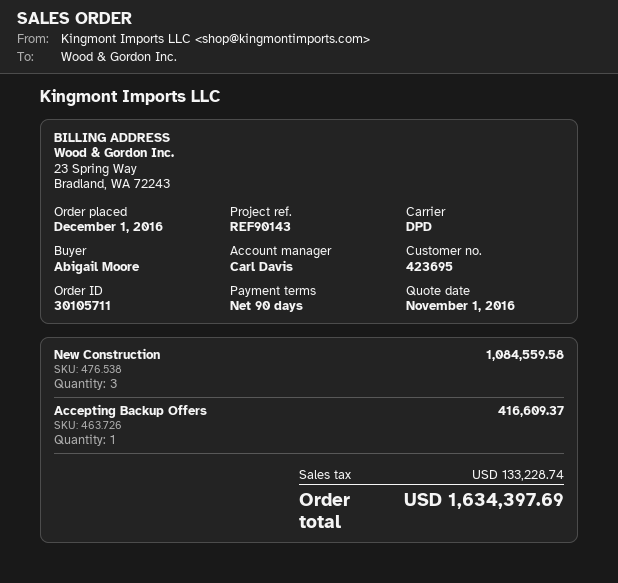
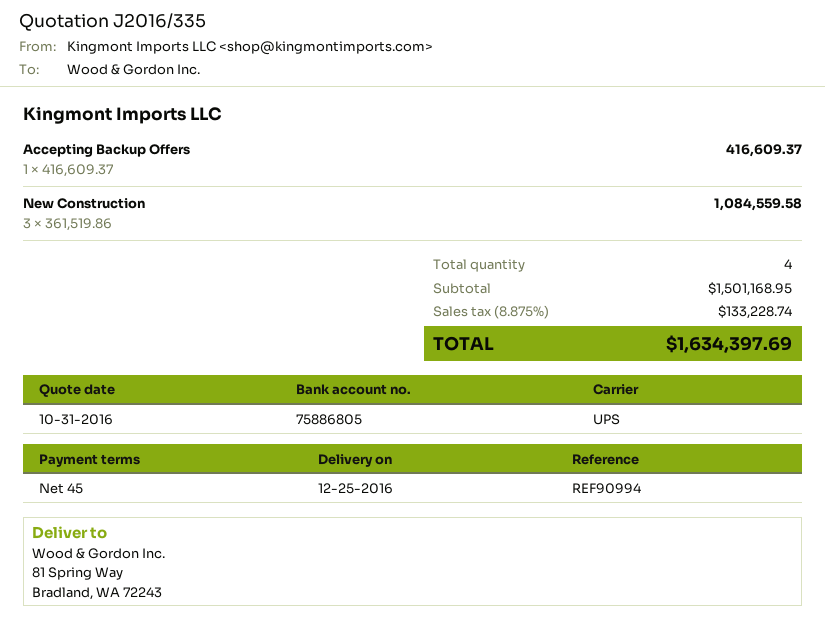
quote date: 2016-11-01 -> 2016-10-31
payment terms: 90 days -> 45 days
reference: REF90143 -> REF90994
shipping method: DPD -> UPS

